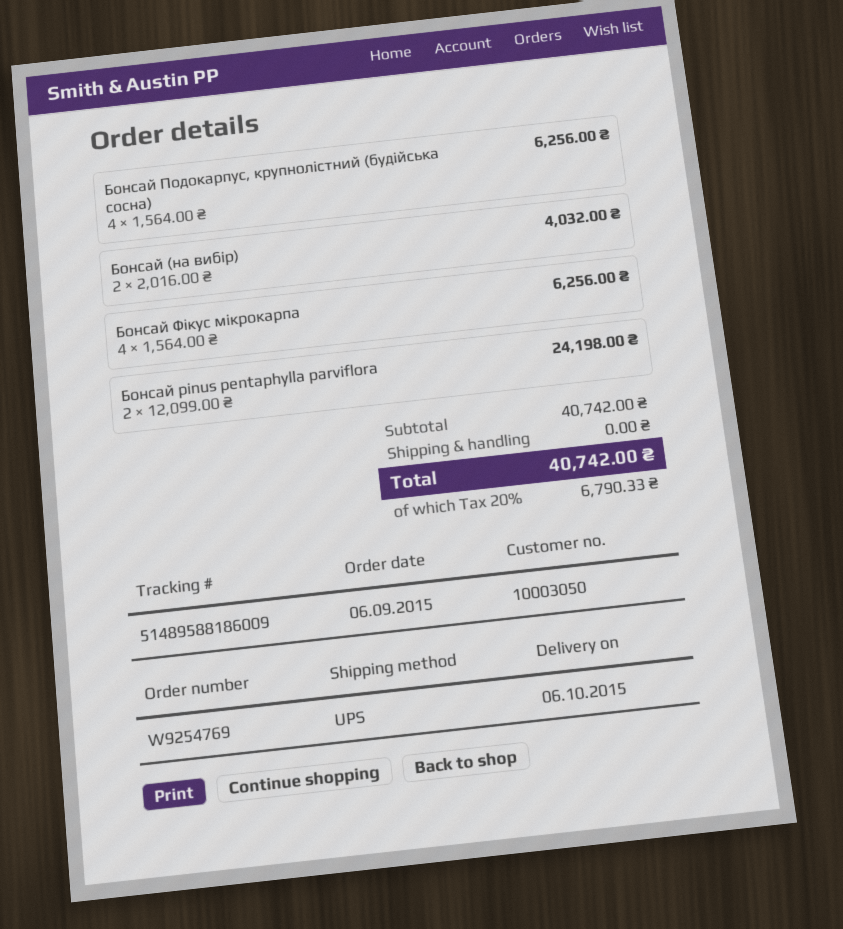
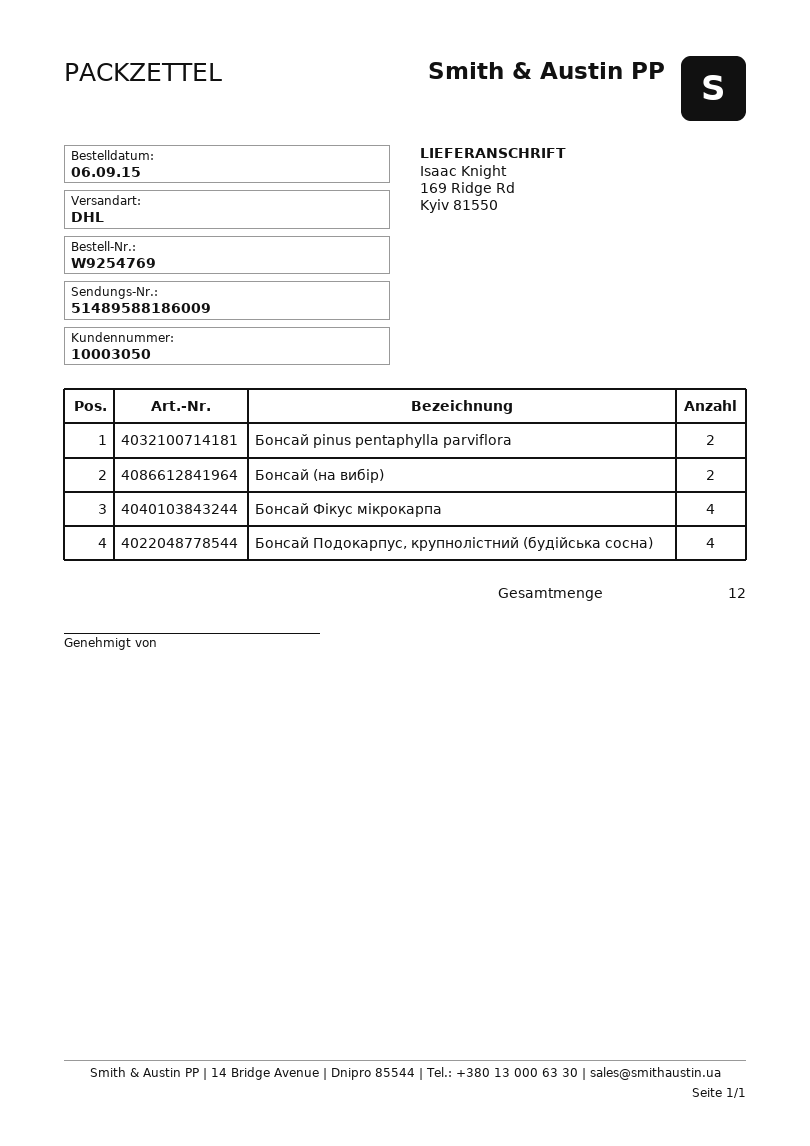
shipping method: UPS -> DHL

